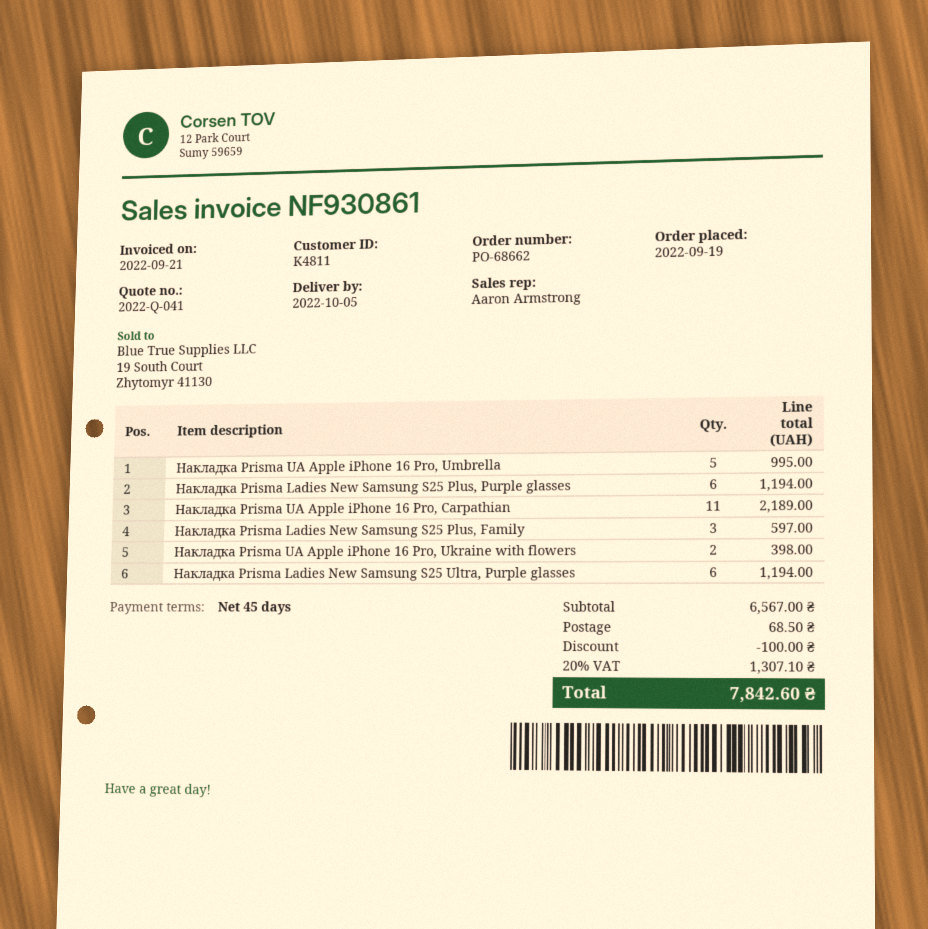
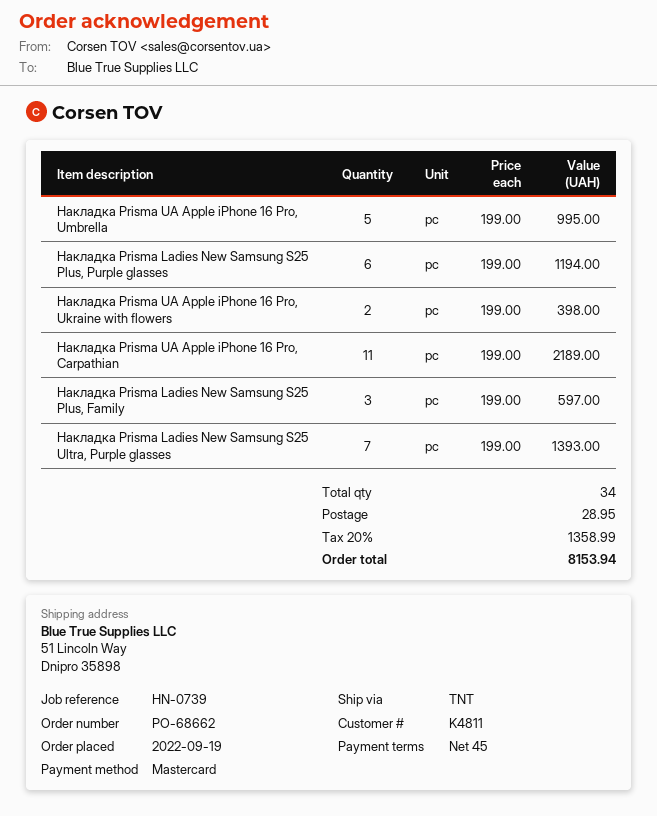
Накладка Prisma Ladies New Samsung S25 Ultra, Purple glasses: 6 for 1194.00 -> 7 for 1393.00
discount: 100.00 -> none
shipping: 68.50 -> 28.95
tax: 20% = 1307.10 -> 20% = 1358.99
total: 7842.60 -> 8153.94

